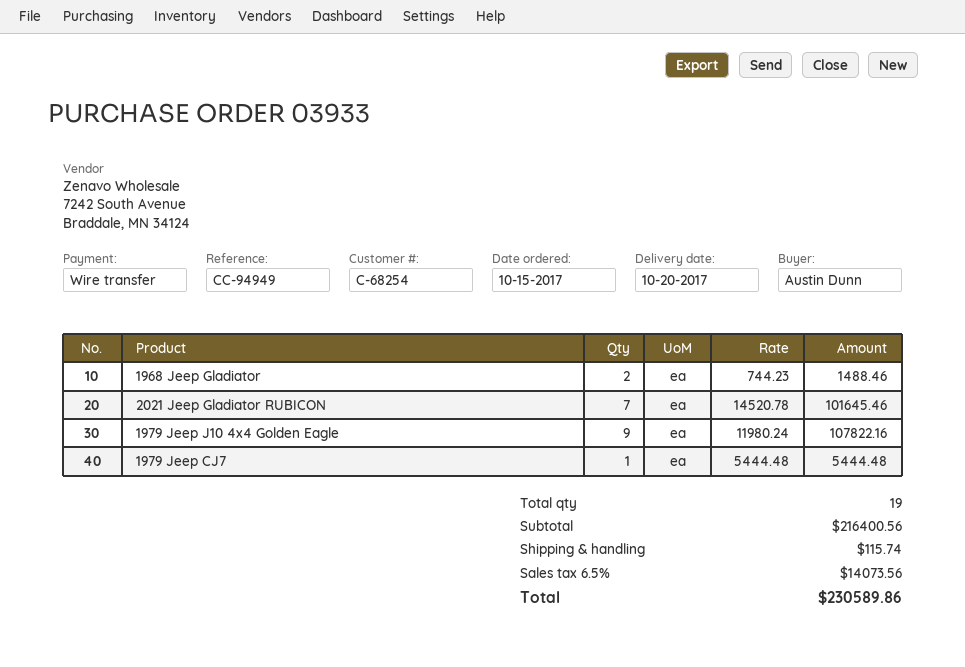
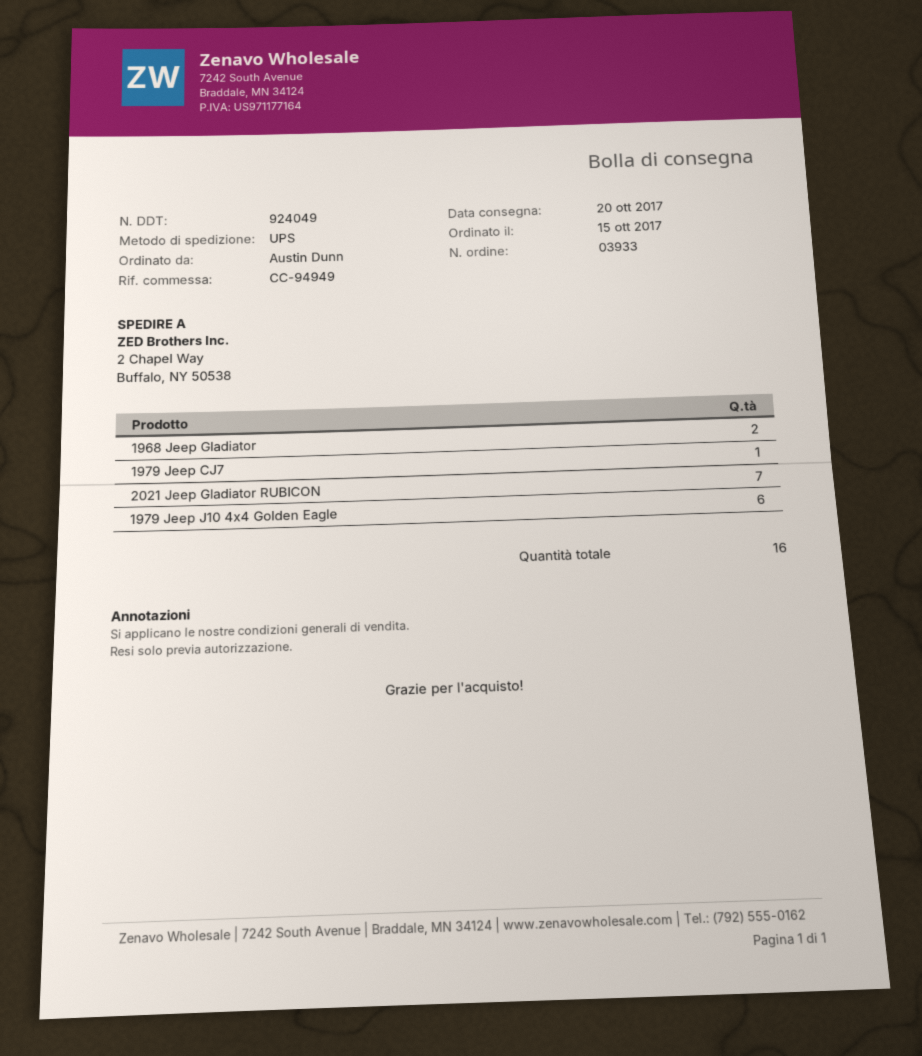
1979 Jeep J10 4x4 Golden Eagle: 9 -> 6
total quantity: 19 -> 16

